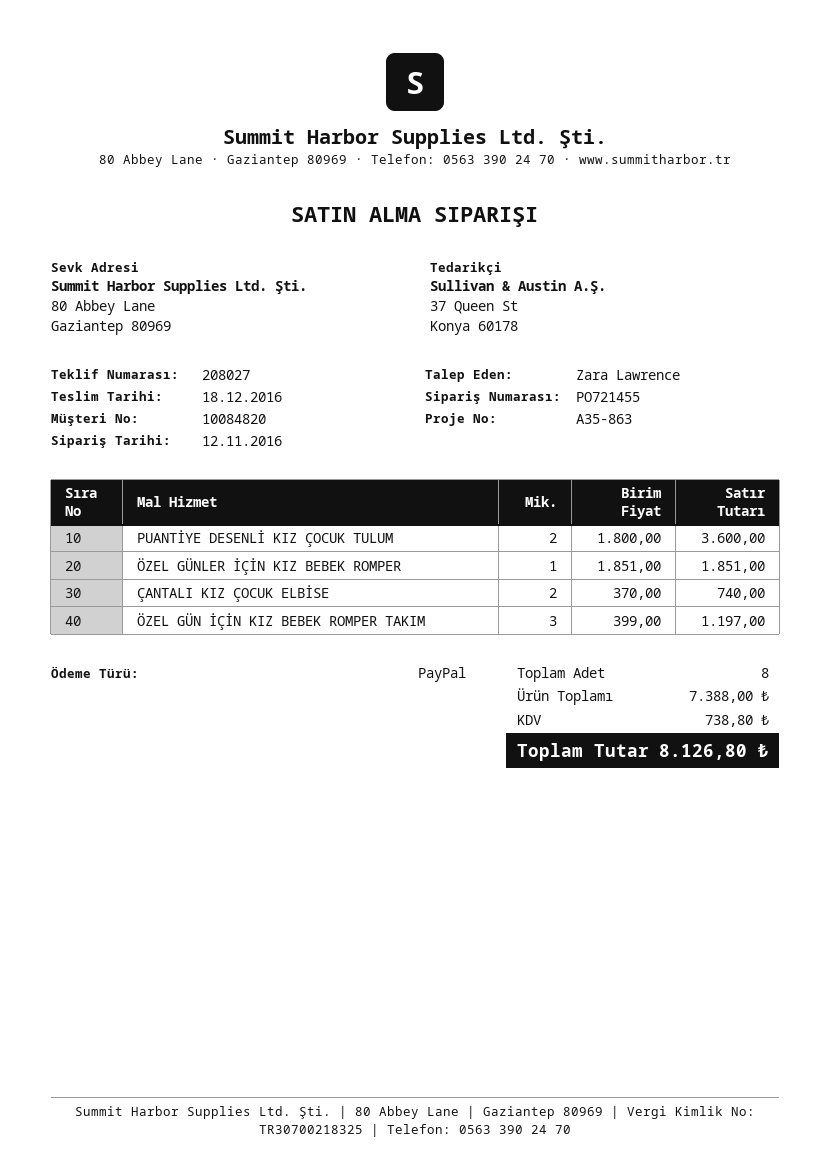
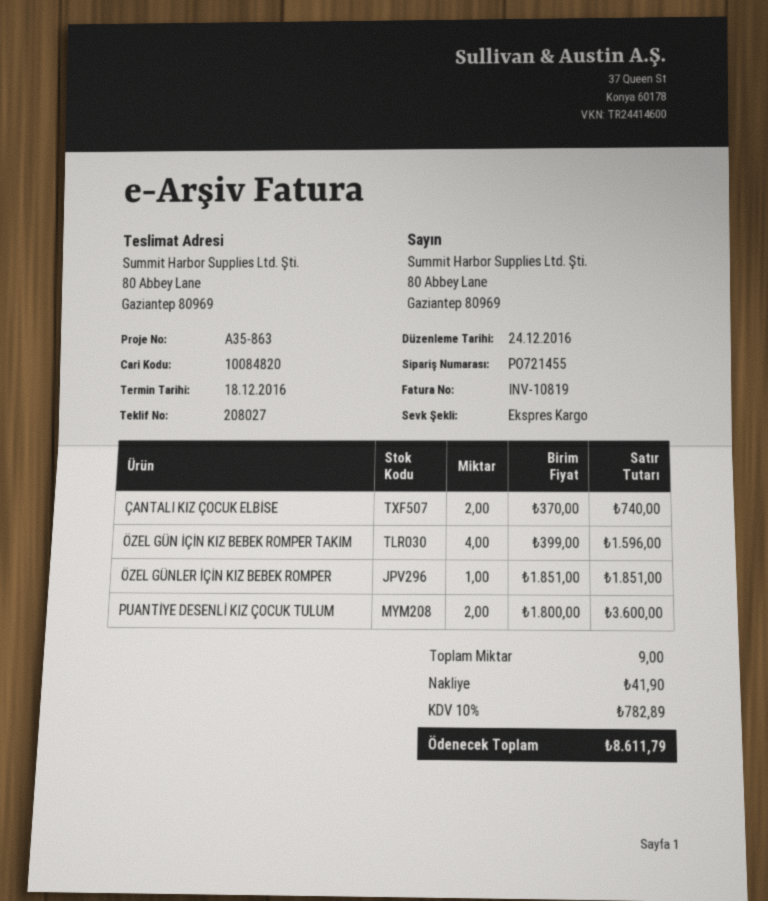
ÖZEL GÜN İÇİN KIZ BEBEK ROMPER TAKIM: 3 x 399.00 = 1197.00 -> 4 x 399.00 = 1596.00
total quantity: 8 -> 9
shipping: none -> 41.90
tax: 738.80 -> 782.89
total: 8126.80 -> 8611.79

